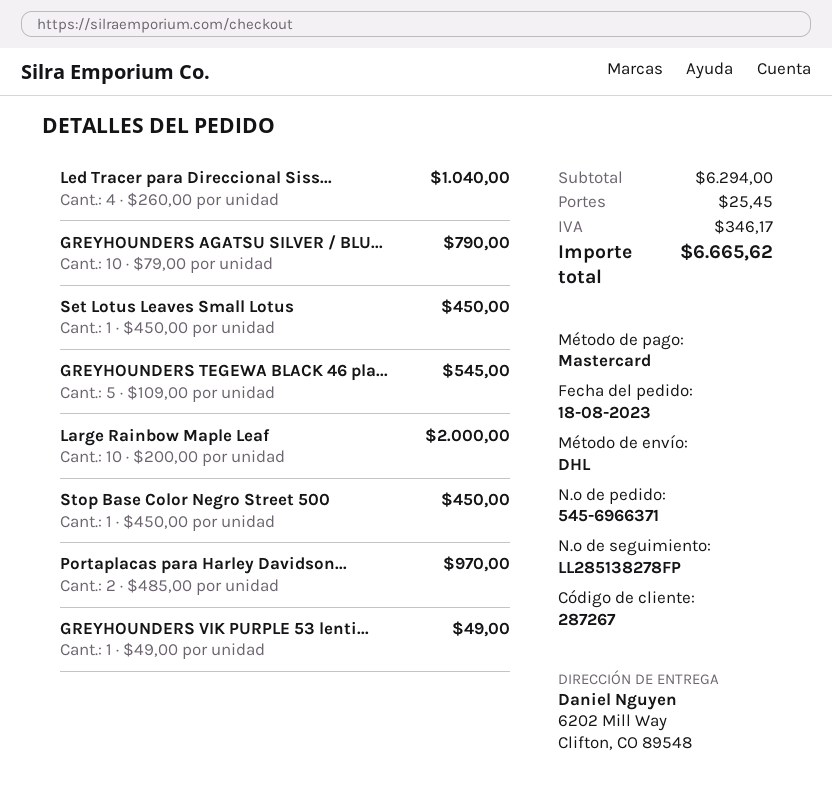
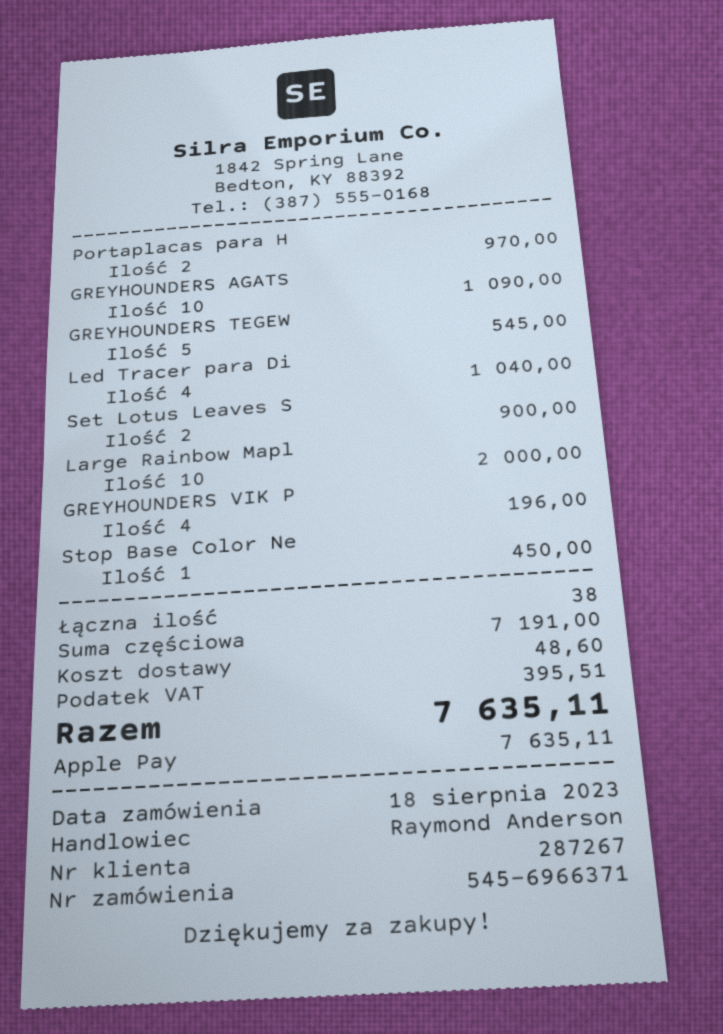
payment method: Mastercard -> Apple Pay
GREYHOUNDERS AGATSU SILVER / BLU...: 10 for 790.00 -> 10 for 1090.00
Set Lotus Leaves Small Lotus: 1 for 450.00 -> 2 for 900.00
GREYHOUNDERS VIK PURPLE 53 lenti...: 1 for 49.00 -> 4 for 196.00
subtotal: 6294.00 -> 7191.00
shipping: 25.45 -> 48.60
tax: 346.17 -> 395.51
total: 6665.62 -> 7635.11

